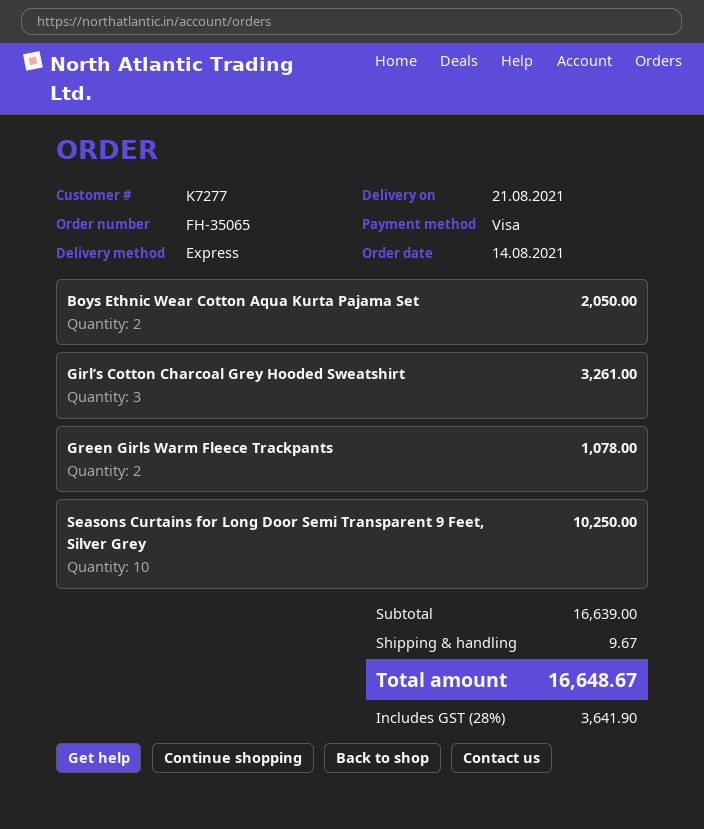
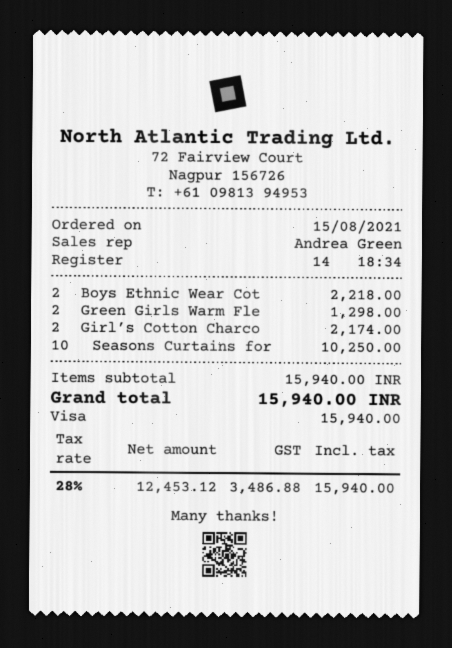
order date: 2021-08-14 -> 2021-08-15
Boys Ethnic Wear Cotton Aqua Kurta Pajama Set: 2 for 2050.00 -> 2 for 2218.00
Girl’s Cotton Charcoal Grey Hooded Sweatshirt: 3 for 3261.00 -> 2 for 2174.00
Green Girls Warm Fleece Trackpants: 2 for 1078.00 -> 2 for 1298.00
subtotal: 16639.00 -> 15940.00
shipping: 9.67 -> none
tax: 28% = 3641.90 -> 28% = 3486.88
total: 16648.67 -> 15940.00

